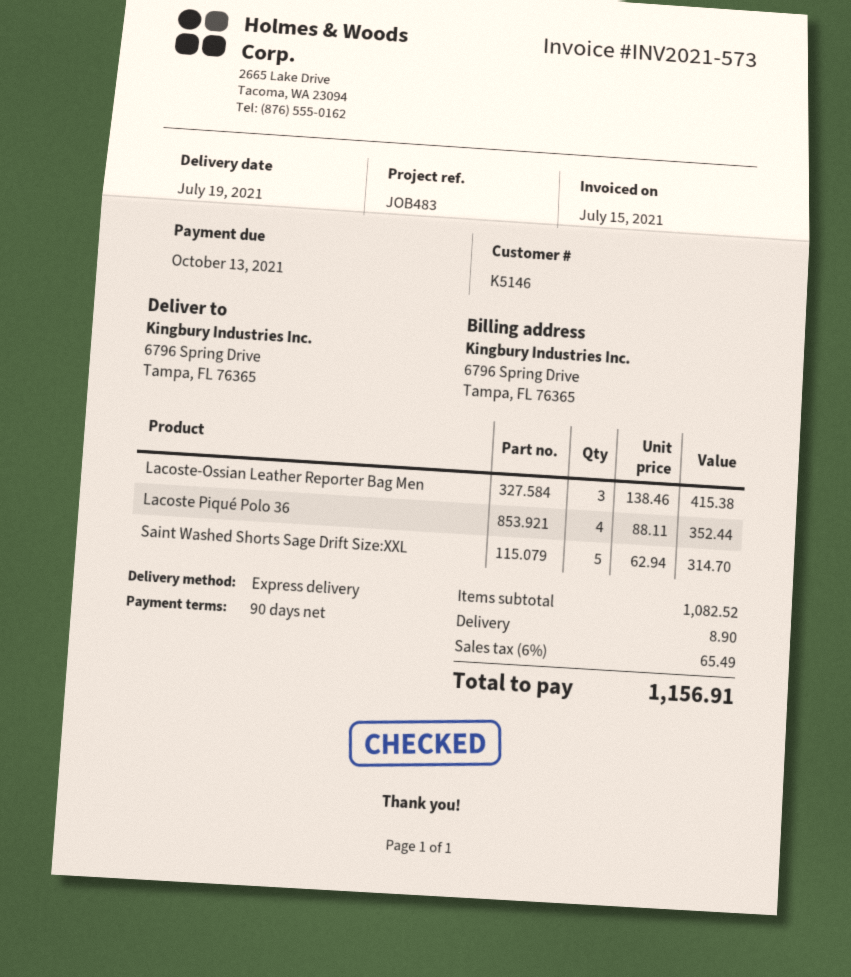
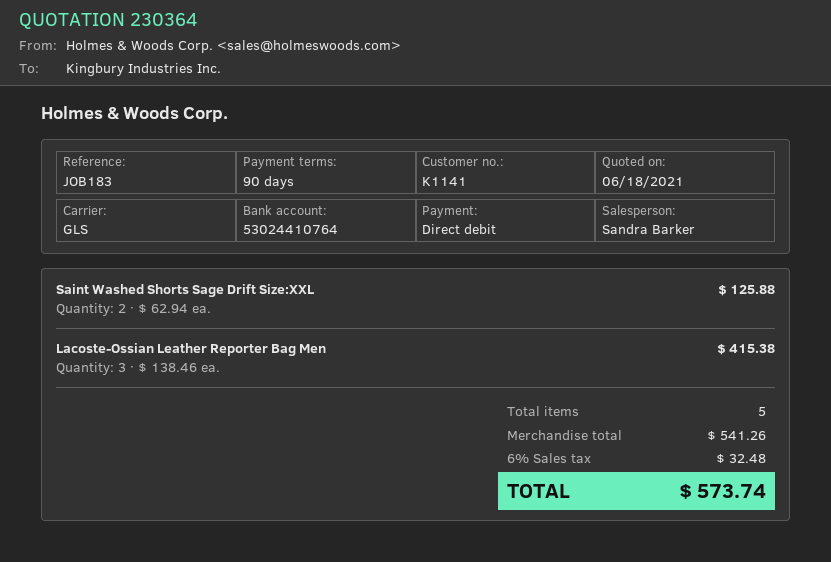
customer number: K5146 -> K1141
reference: JOB483 -> JOB183
shipping method: express -> GLS
Lacoste Piqué Polo 36: 4 x 88.11 = 352.44 -> none
Saint Washed Shorts Sage Drift Size:XXL: 5 x 62.94 = 314.70 -> 2 x 62.94 = 125.88
subtotal: 1082.52 -> 541.26
shipping: 8.90 -> none
tax: 6% = 65.49 -> 6% = 32.48
total: 1156.91 -> 573.74

